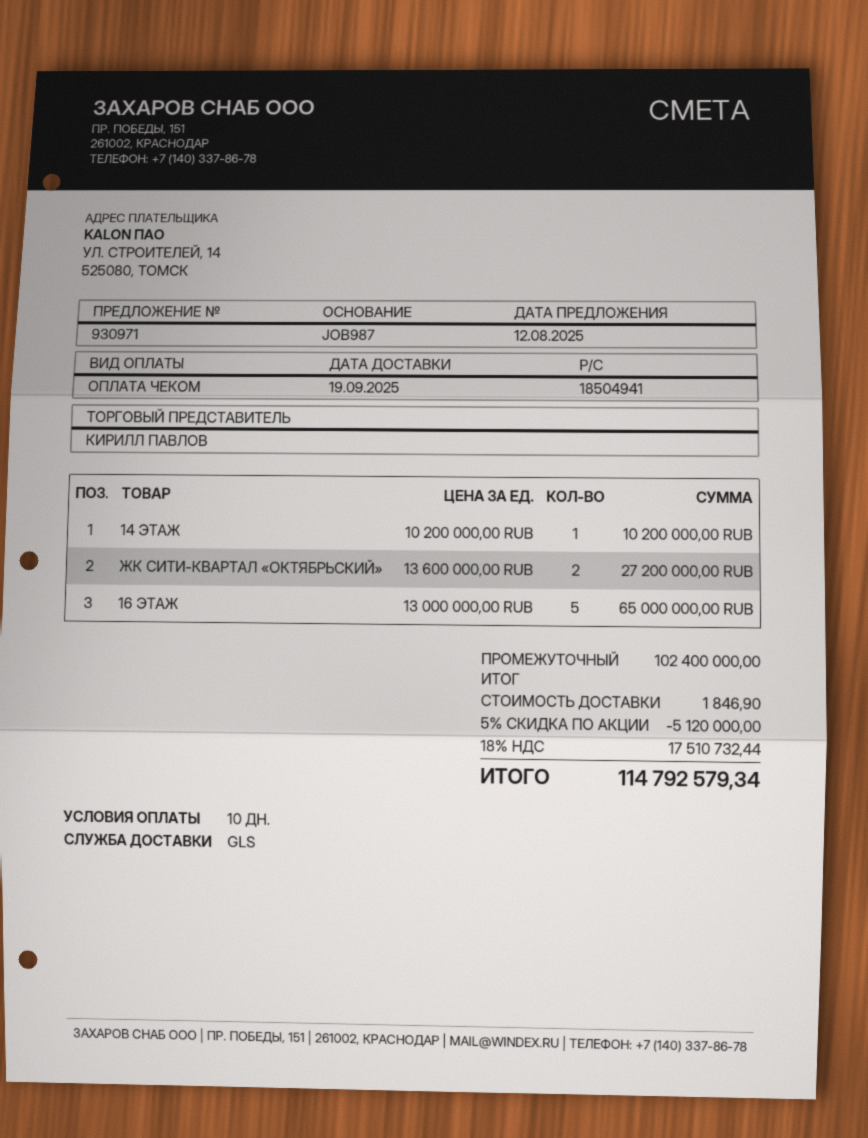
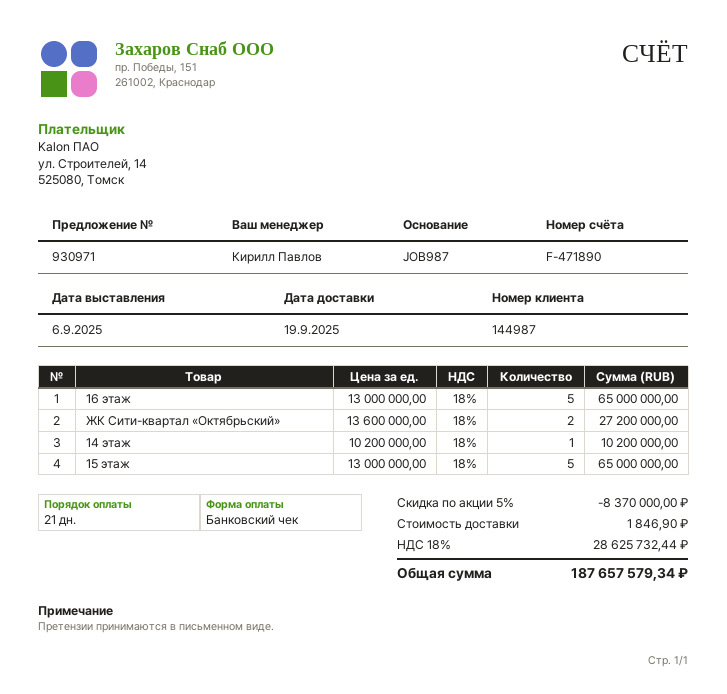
payment terms: 10 days -> 21 days
15 этаж: none -> 5 x 13000000.00 = 65000000.00
discount: 5% = 5120000.00 -> 5% = 8370000.00
tax: 18% = 17510732.44 -> 18% = 28625732.44
total: 114792579.34 -> 187657579.34

